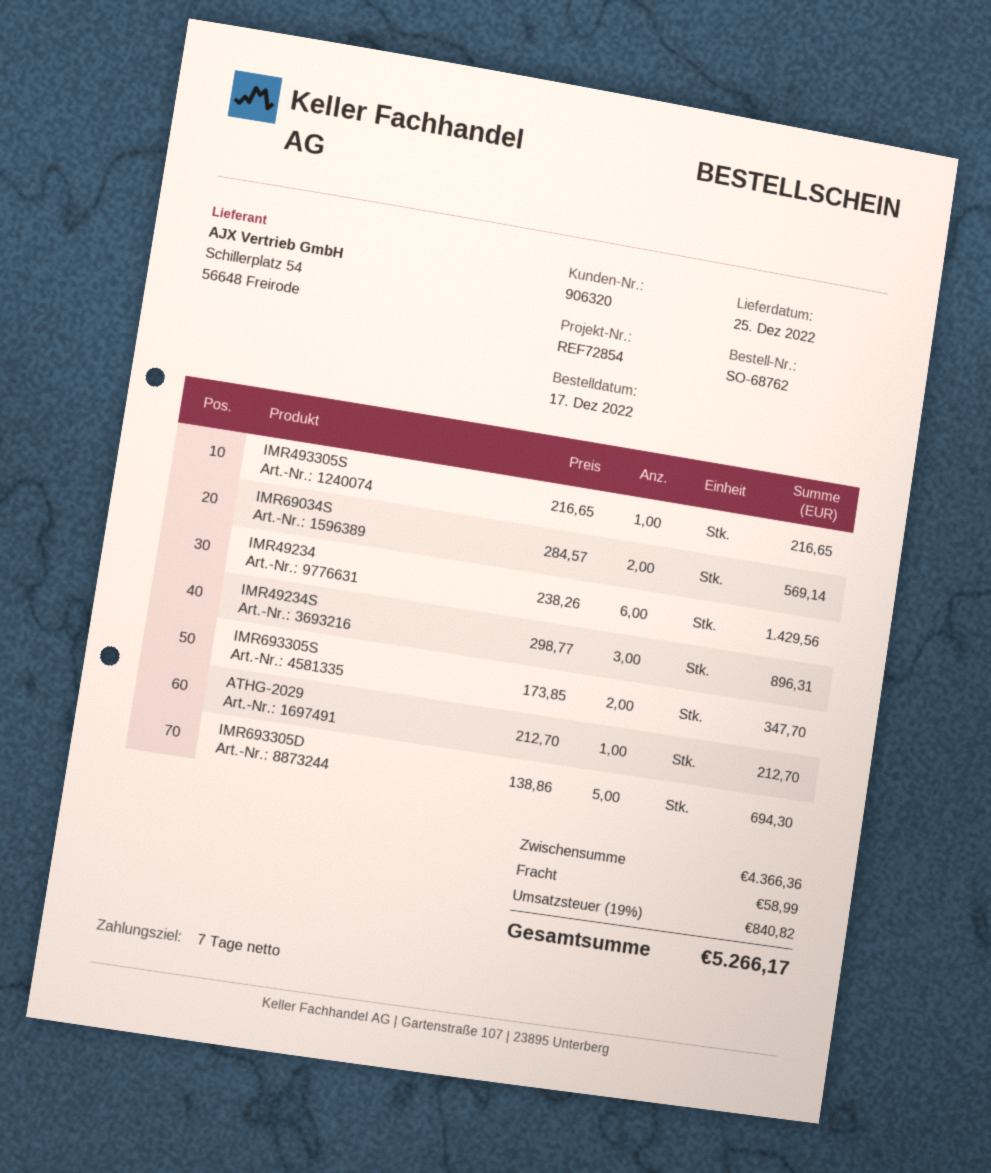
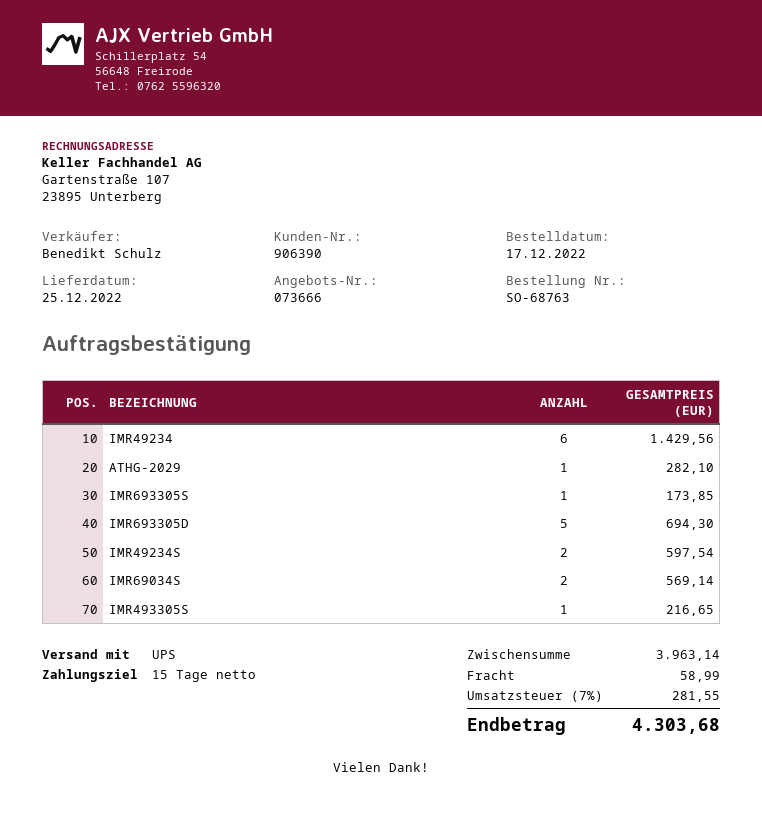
order number: SO-68762 -> SO-68763
payment terms: 7 days -> 15 days
customer number: 906320 -> 906390
IMR49234S: 3 for 896.31 -> 2 for 597.54
IMR693305S: 2 for 347.70 -> 1 for 173.85
ATHG-2029: 1 for 212.70 -> 1 for 282.10
subtotal: 4366.36 -> 3963.14
tax: 19% = 840.82 -> 7% = 281.55
total: 5266.17 -> 4303.68

